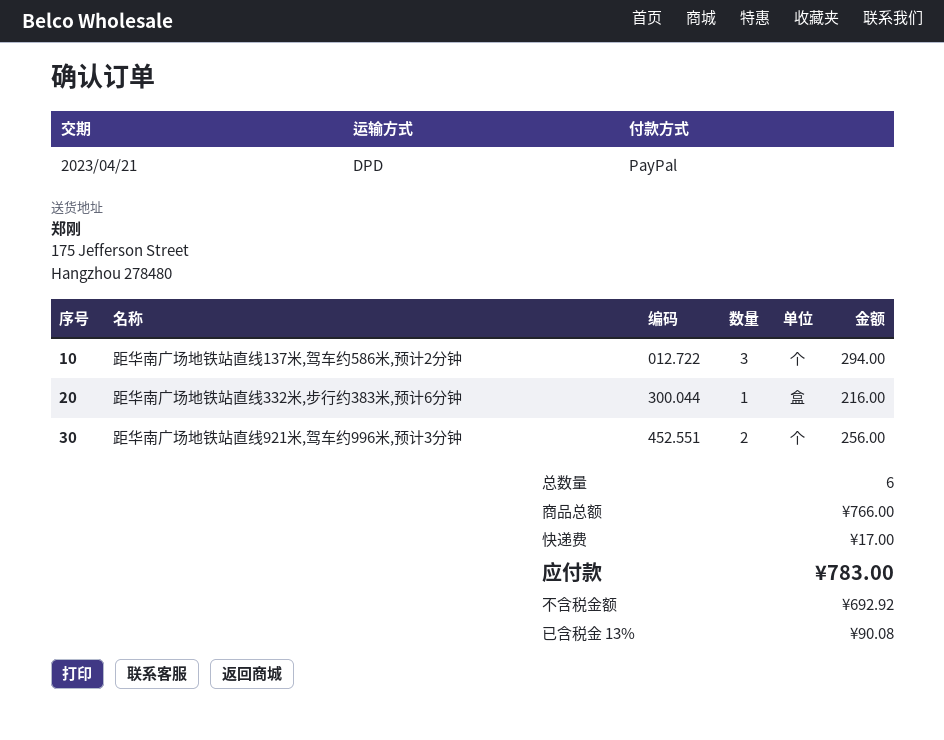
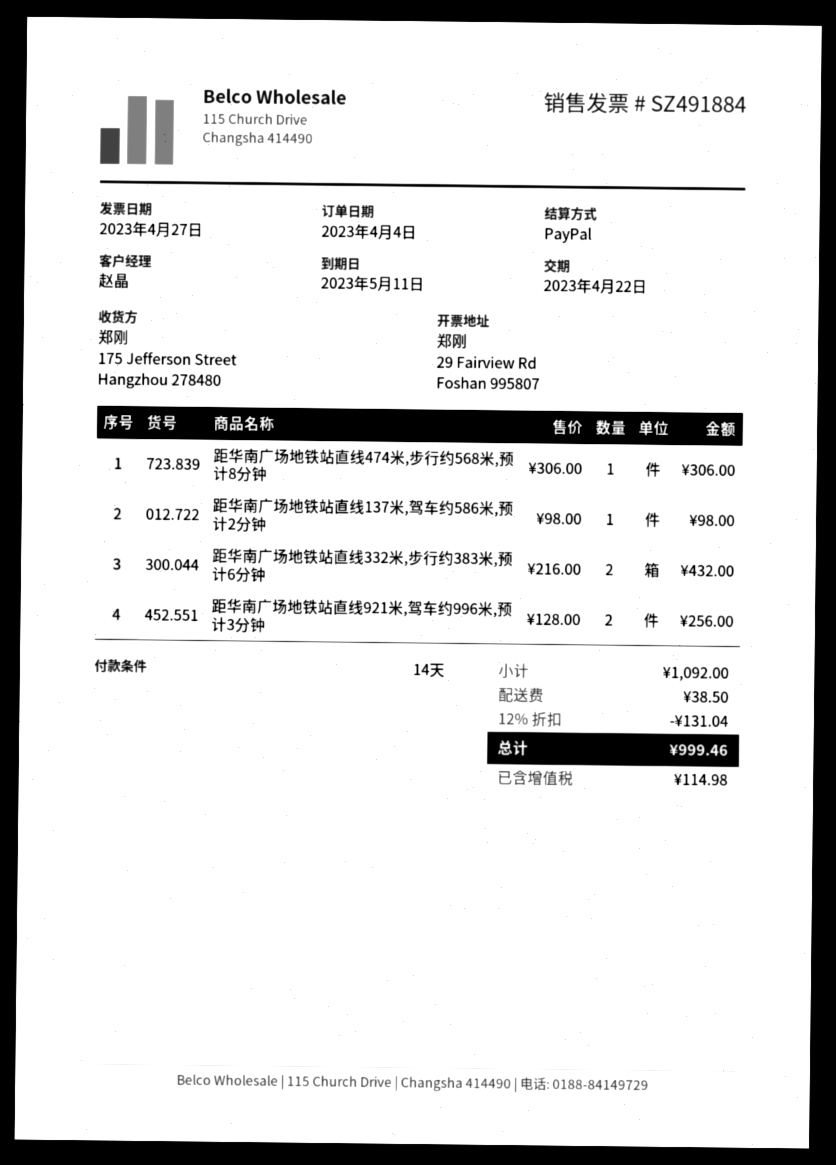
delivery date: 2023-04-21 -> 2023-04-22
距华南广场地铁站直线137米,驾车约586米,预计2分钟: 3 for 294.00 -> 1 for 98.00
距华南广场地铁站直线332米,步行约383米,预计6分钟: 1 for 216.00 -> 2 for 432.00
距华南广场地铁站直线474米,步行约568米,预计8分钟: none -> 1 for 306.00
subtotal: 766.00 -> 1092.00
discount: none -> 12% = 131.04
shipping: 17.00 -> 38.50
tax: 90.08 -> 114.98
total: 783.00 -> 999.46

